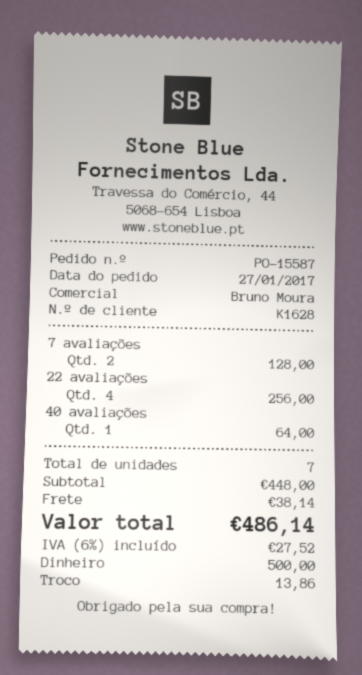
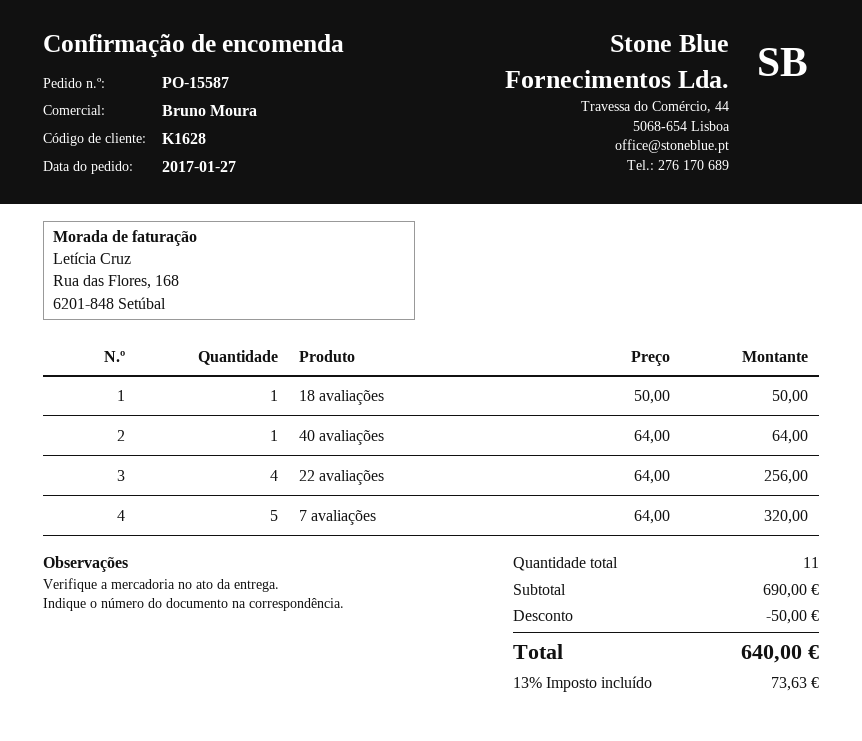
7 avaliações: 2 for 128.00 -> 5 for 320.00
18 avaliações: none -> 1 for 50.00
total quantity: 7 -> 11
subtotal: 448.00 -> 690.00
discount: none -> 50.00
shipping: 38.14 -> none
tax: 6% = 27.52 -> 13% = 73.63
total: 486.14 -> 640.00

